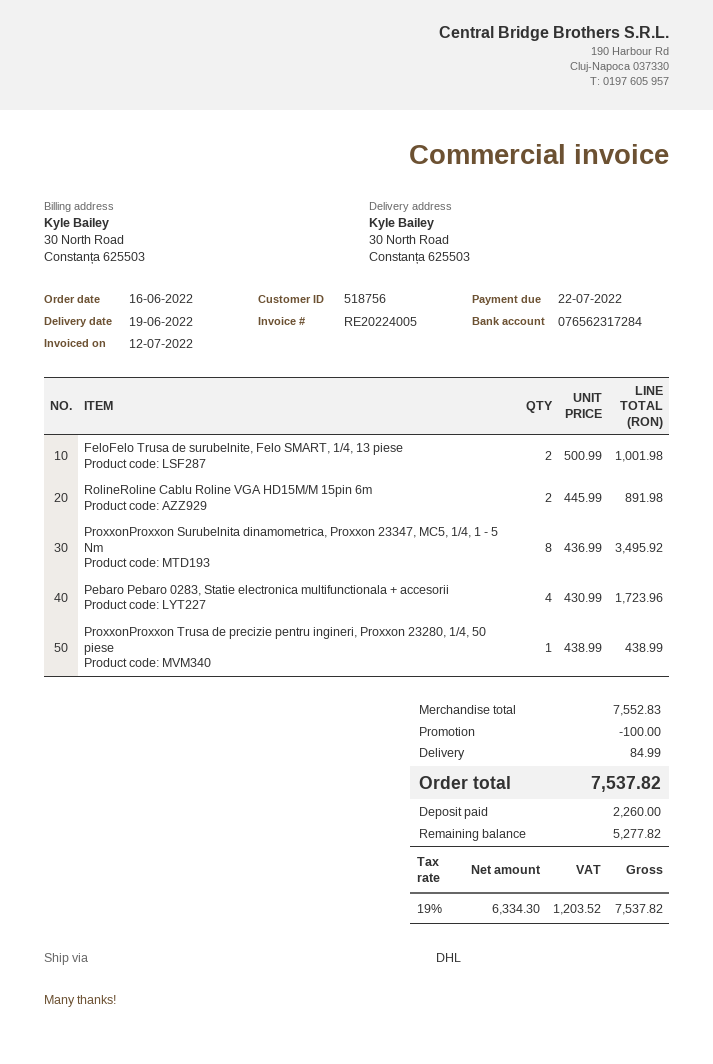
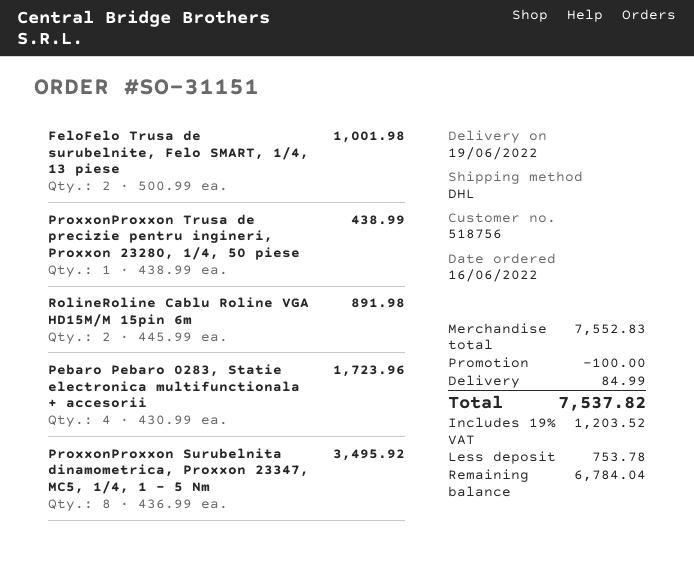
deposit: 2260.00 -> 753.78
balance: 5277.82 -> 6784.04

